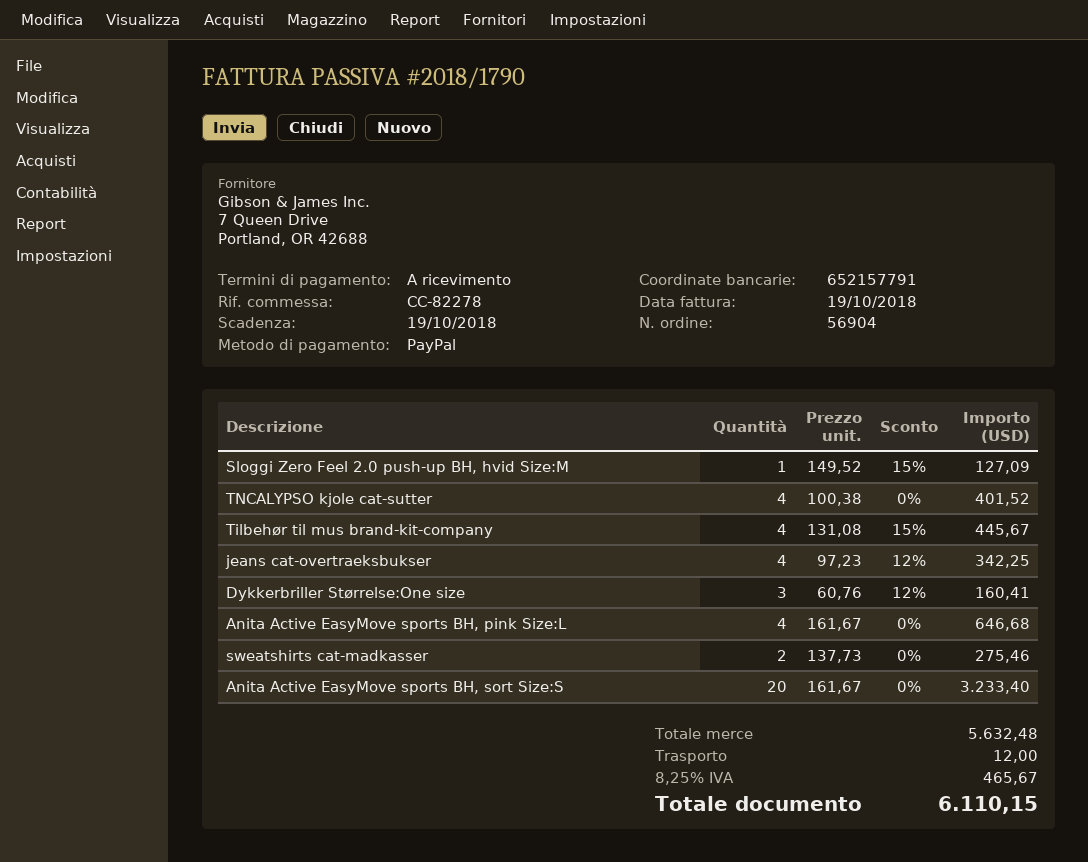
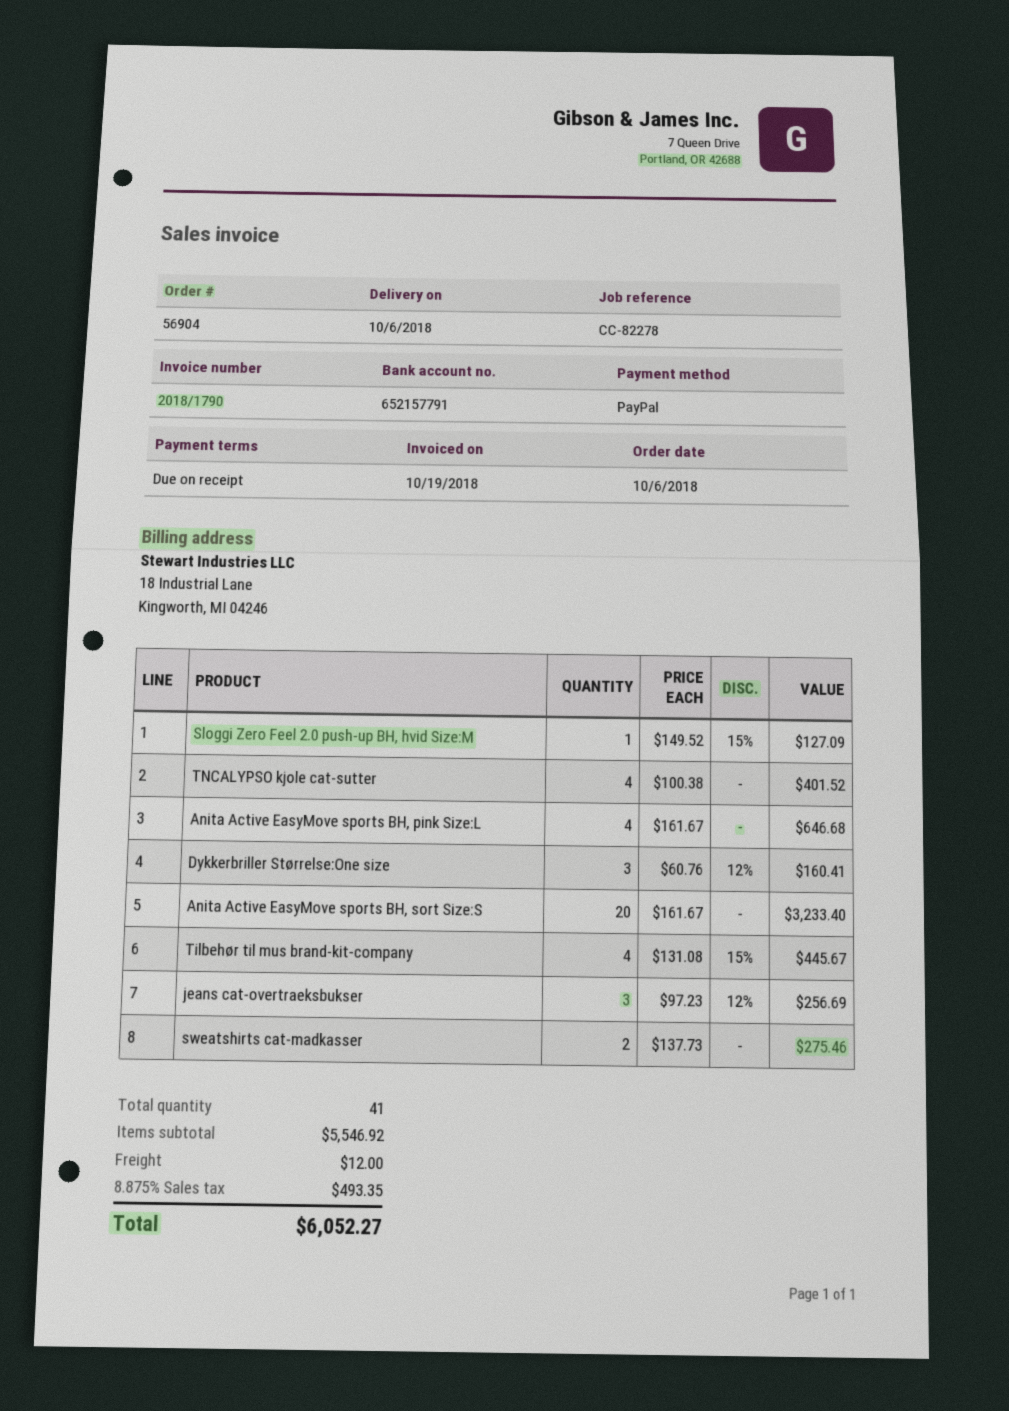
jeans cat-overtraeksbukser: 4 x 97.23 - 12% = 342.25 -> 3 x 97.23 - 12% = 256.69
subtotal: 5632.48 -> 5546.92
tax: 8.25% = 465.67 -> 8.875% = 493.35
total: 6110.15 -> 6052.27

